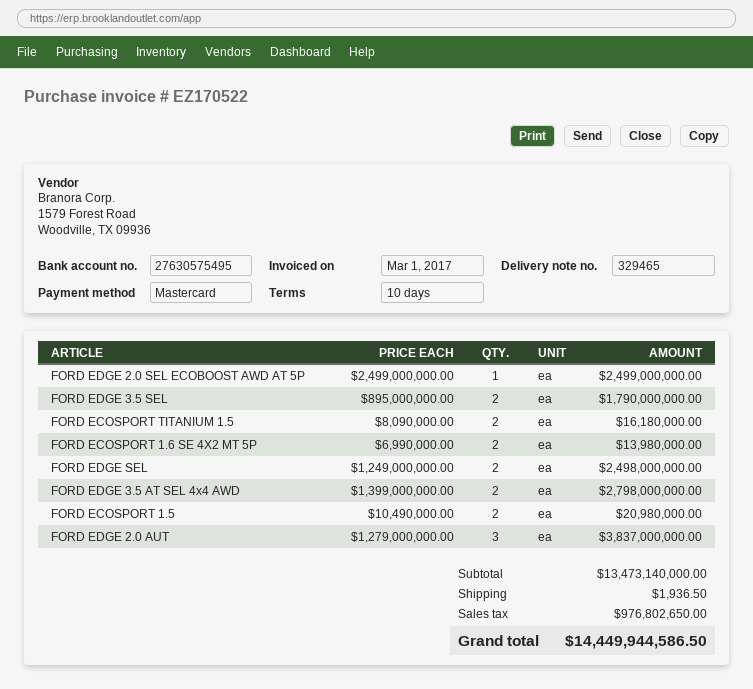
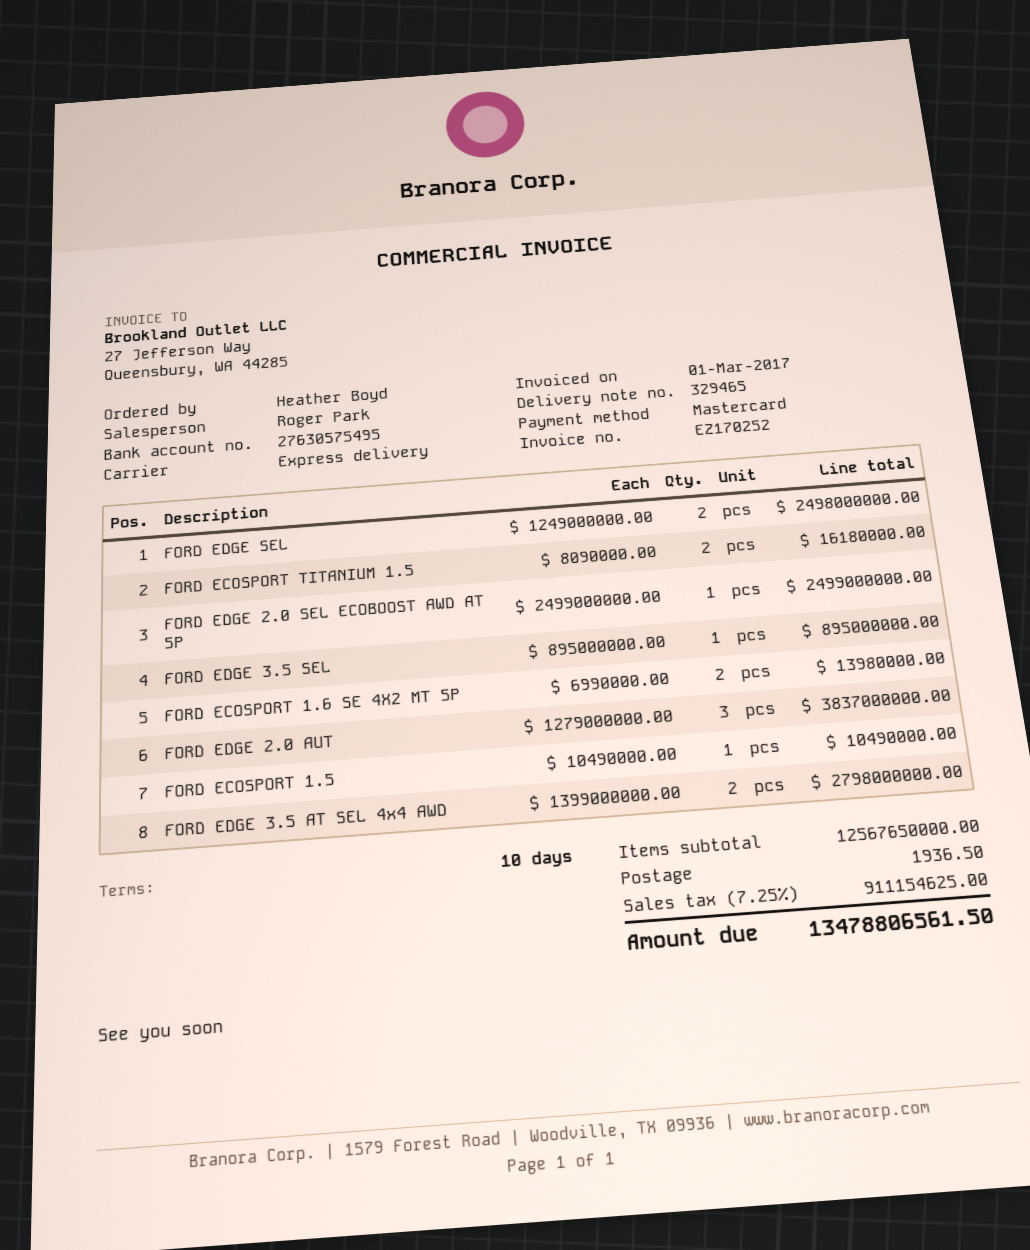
invoice number: EZ170522 -> EZ170252
FORD EDGE 3.5 SEL: 2 x 895000000.00 = 1790000000.00 -> 1 x 895000000.00 = 895000000.00
FORD ECOSPORT 1.5: 2 x 10490000.00 = 20980000.00 -> 1 x 10490000.00 = 10490000.00
subtotal: 13473140000.00 -> 12567650000.00
tax: 976802650.00 -> 911154625.00
total: 14449944586.50 -> 13478806561.50

